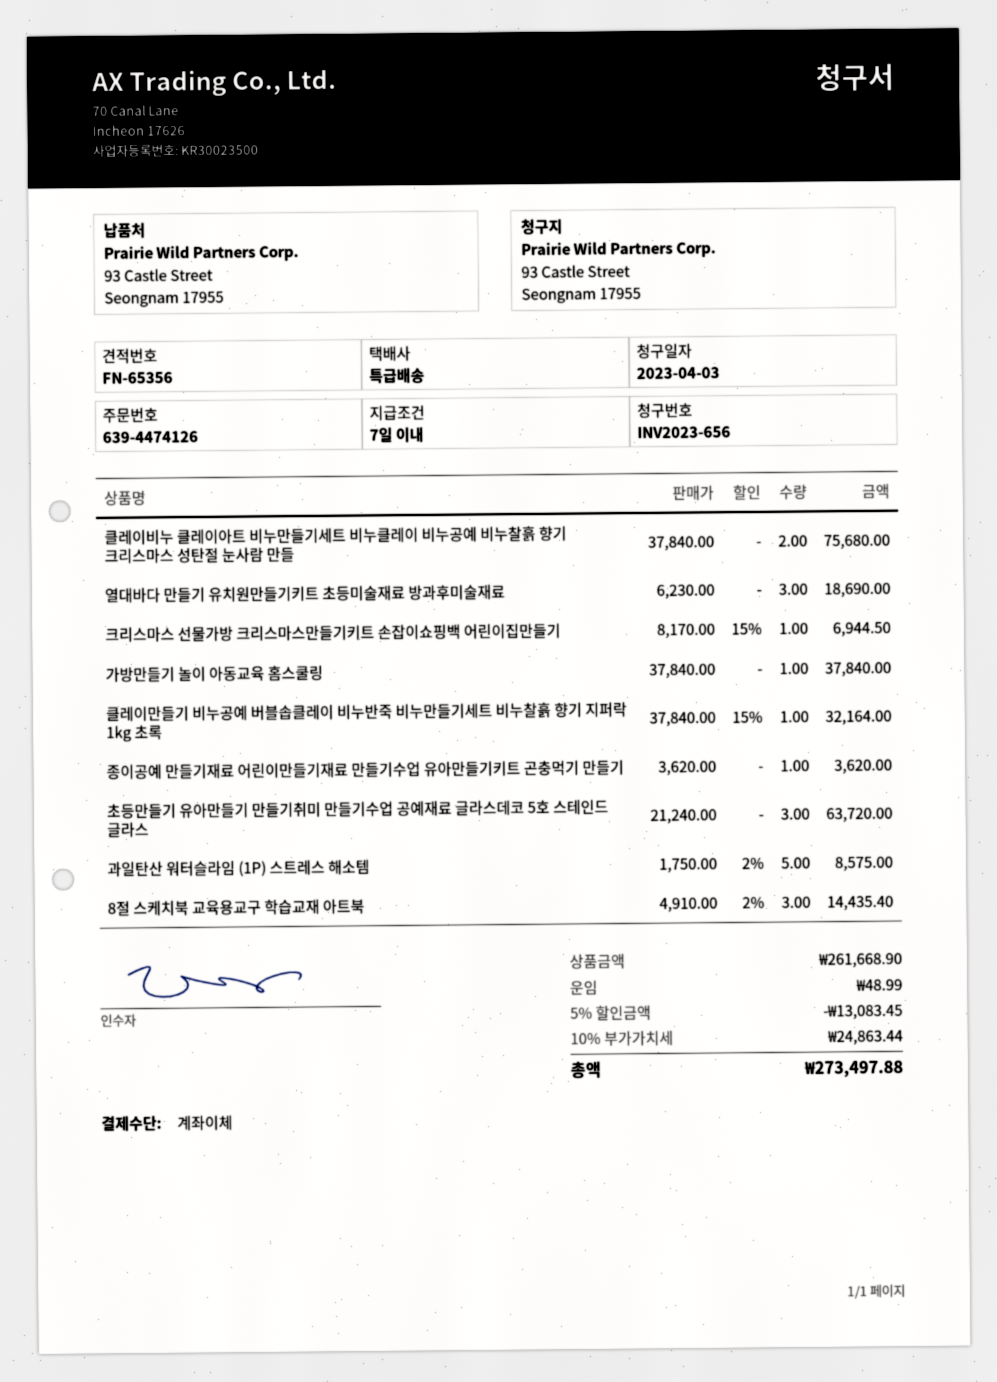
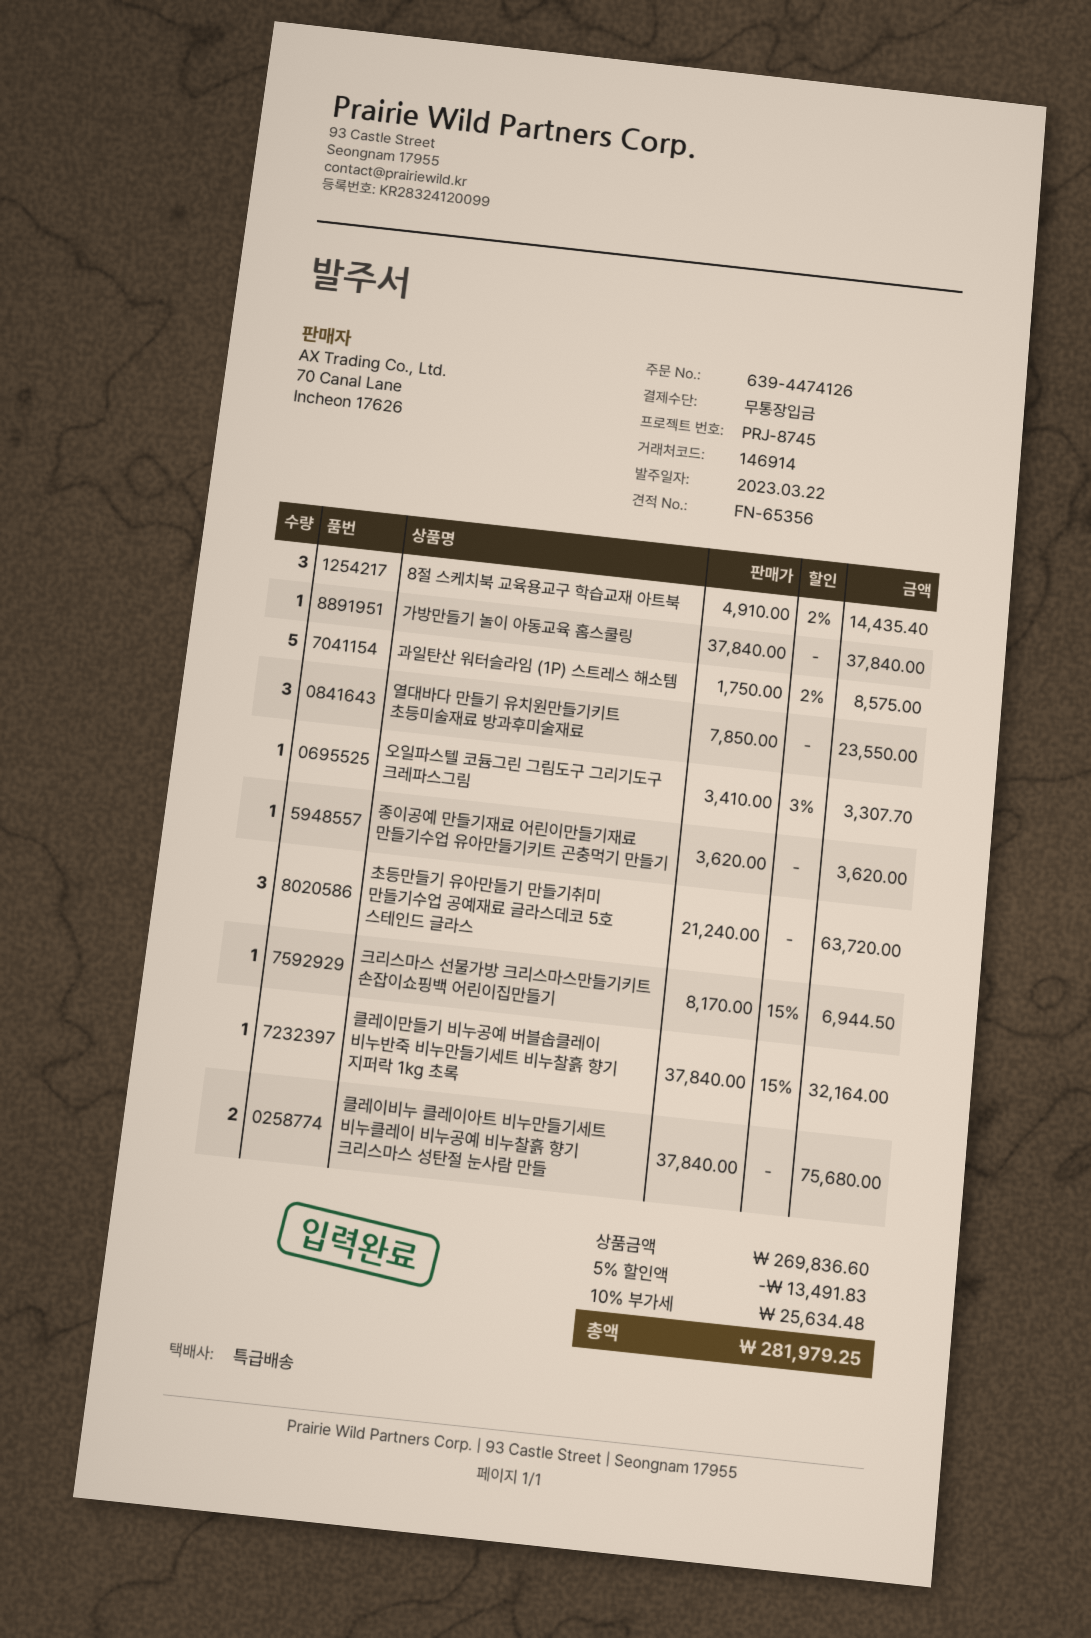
열대바다 만들기 유치원만들기키트 초등미술재료 방과후미술재료: 3 x 6230.00 = 18690.00 -> 3 x 7850.00 = 23550.00
오일파스텔 코듐그린 그림도구 그리기도구 크레파스그림: none -> 1 x 3410.00 - 3% = 3307.70
subtotal: 261668.90 -> 269836.60
discount: 5% = 13083.45 -> 5% = 13491.83
shipping: 48.99 -> none
tax: 10% = 24863.44 -> 10% = 25634.48
total: 273497.88 -> 281979.25

